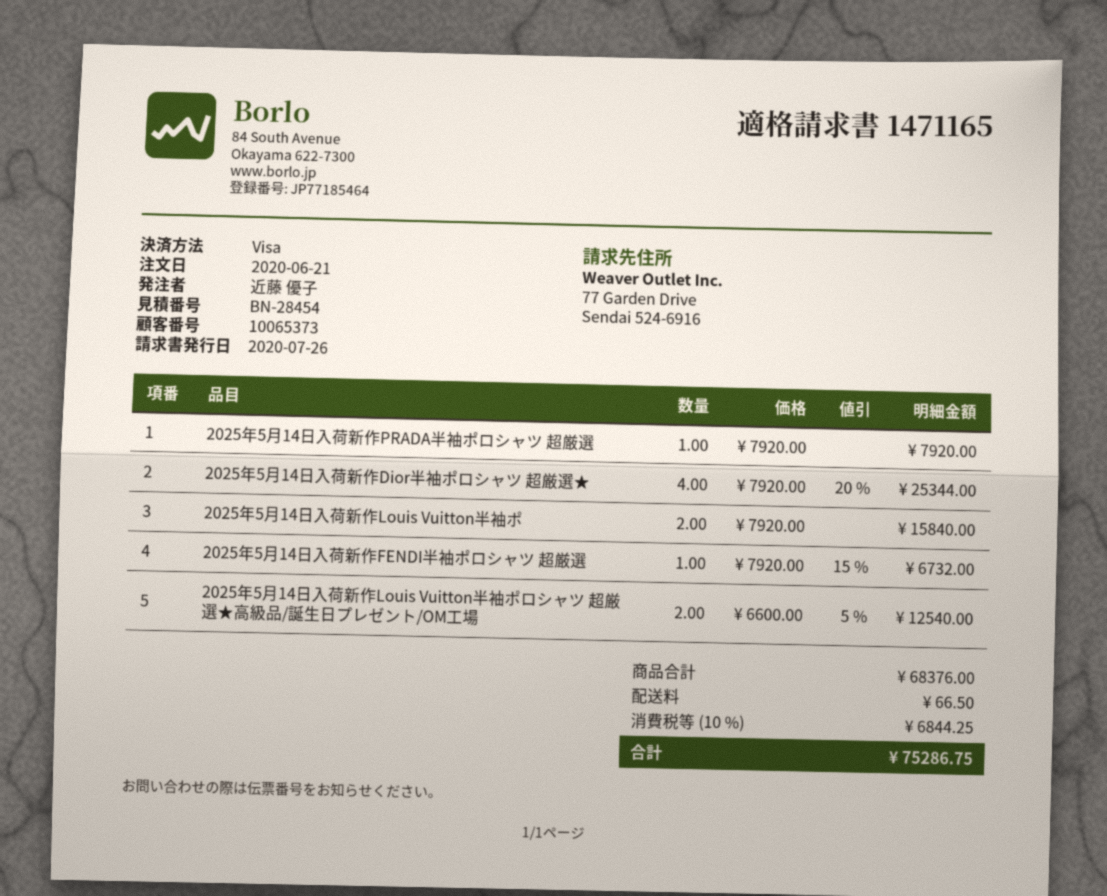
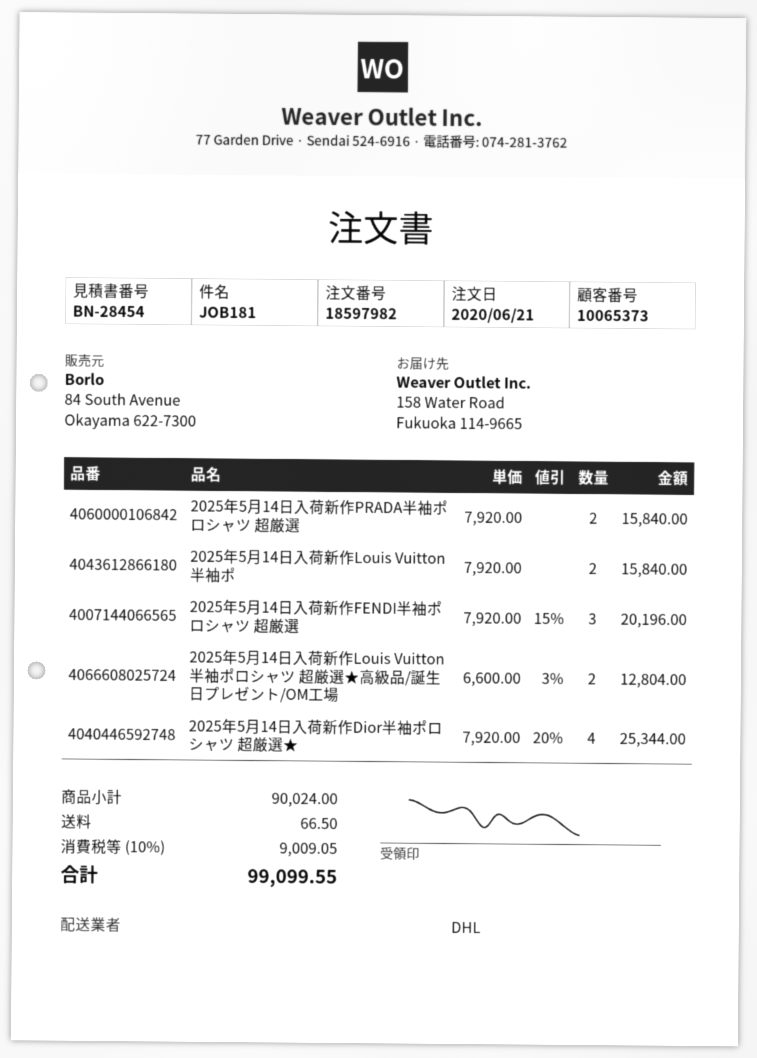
2025年5月14日入荷新作PRADA半袖ポロシャツ 超厳選: 1 x 7920.00 = 7920.00 -> 2 x 7920.00 = 15840.00
2025年5月14日入荷新作FENDI半袖ポロシャツ 超厳選: 1 x 7920.00 - 15% = 6732.00 -> 3 x 7920.00 - 15% = 20196.00
2025年5月14日入荷新作Louis Vuitton半袖ポロシャツ 超厳選★高級品/誕生日プレゼント/OM工場: 2 x 6600.00 - 5% = 12540.00 -> 2 x 6600.00 - 3% = 12804.00
subtotal: 68376.00 -> 90024.00
tax: 10% = 6844.25 -> 10% = 9009.05
total: 75286.75 -> 99099.55

